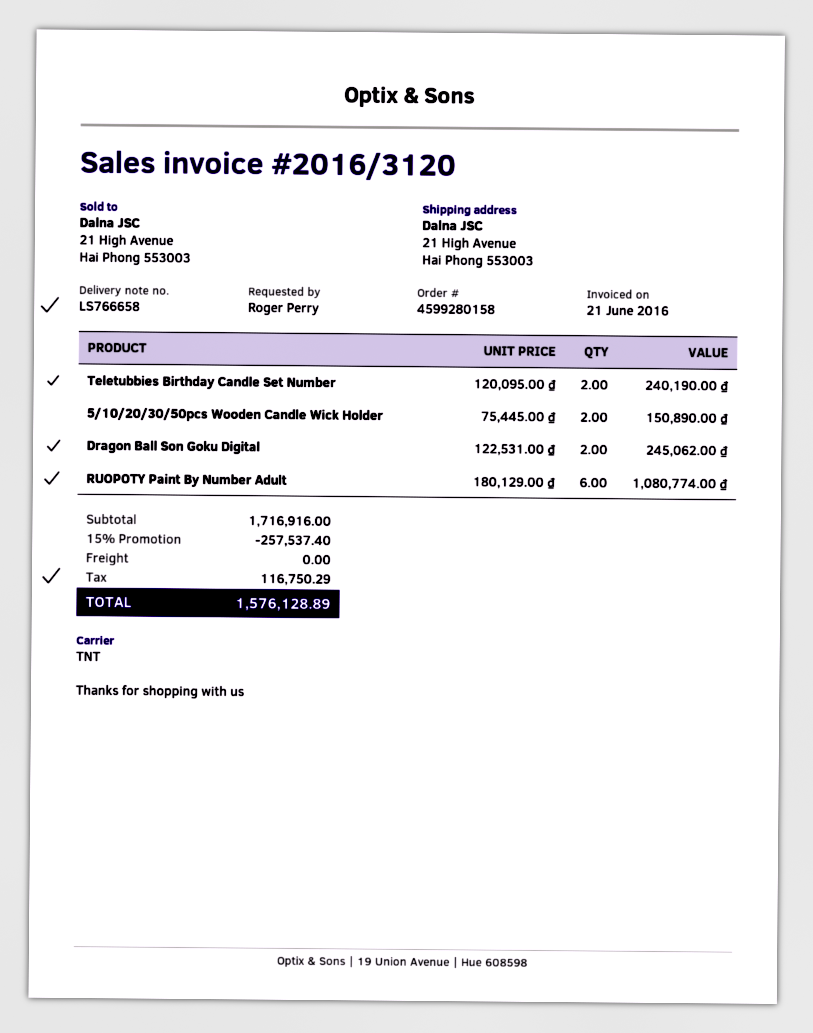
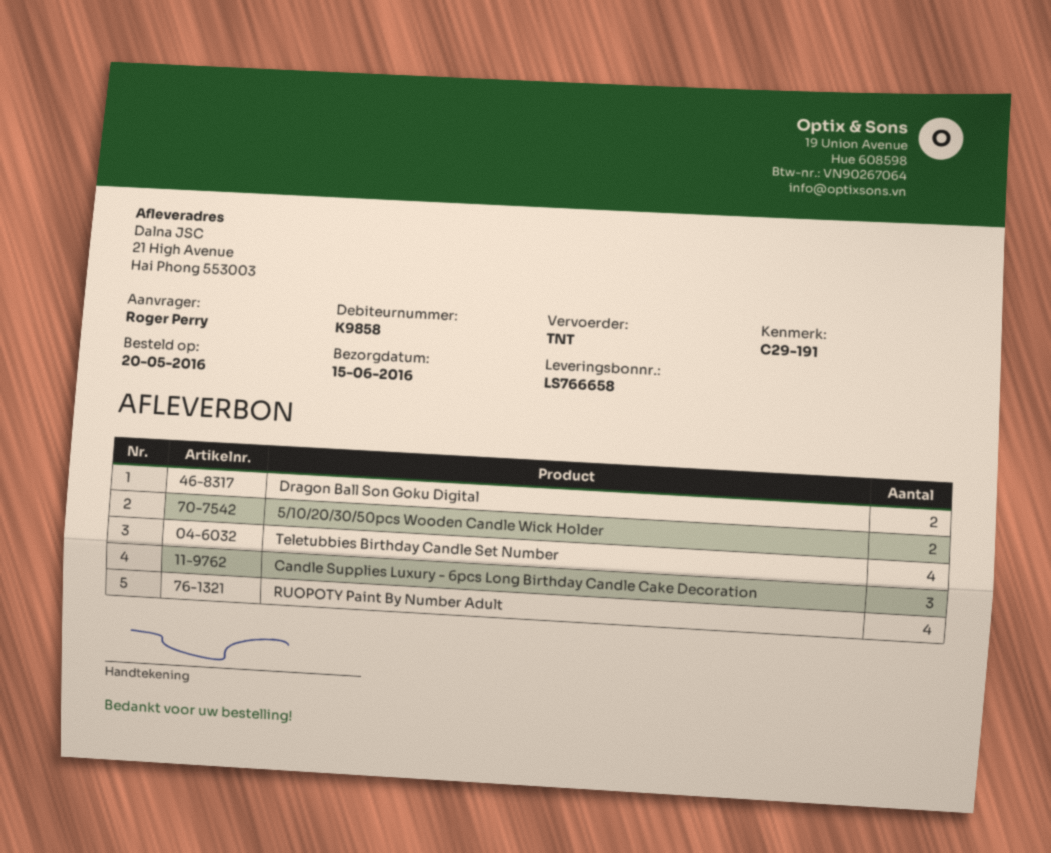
Teletubbies Birthday Candle Set Number: 2 -> 4
RUOPOTY Paint By Number Adult: 6 -> 4
Candle Supplies Luxury - 6pcs Long Birthday Candle Cake Decoration: none -> 3

